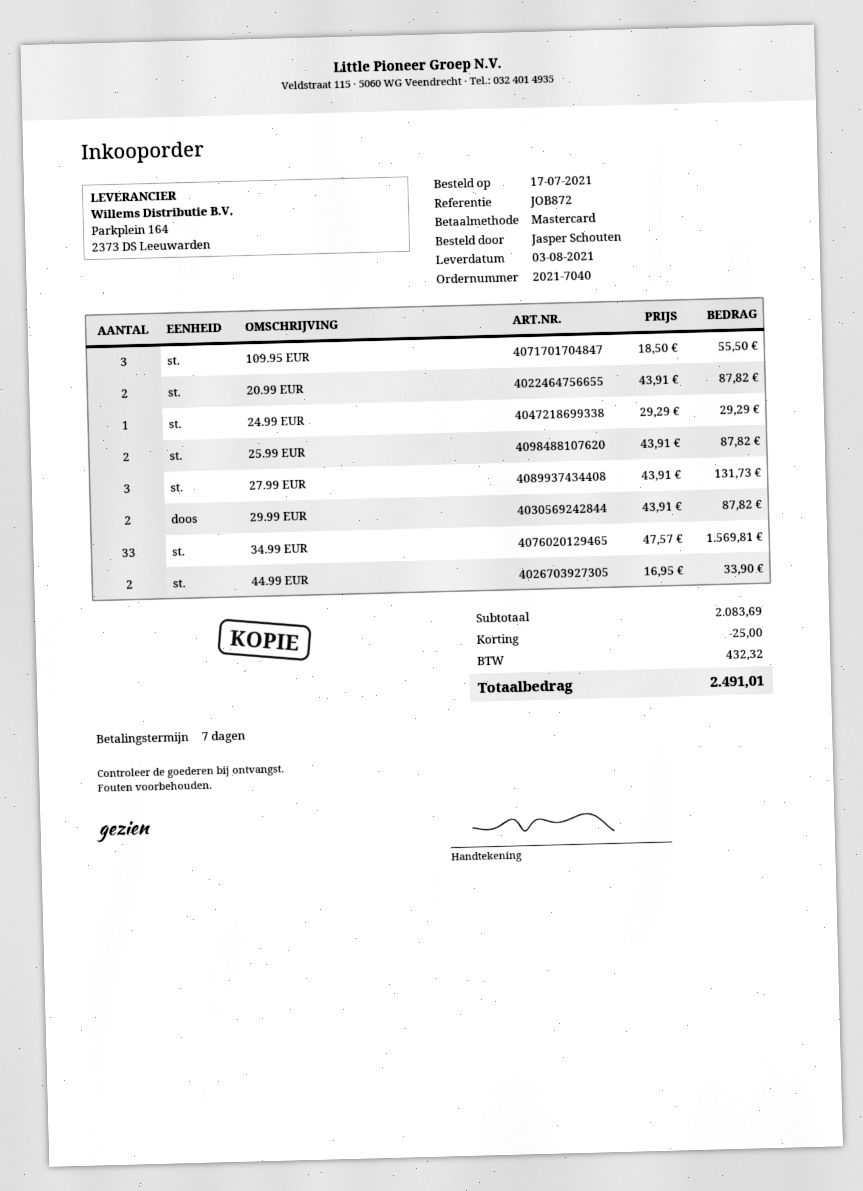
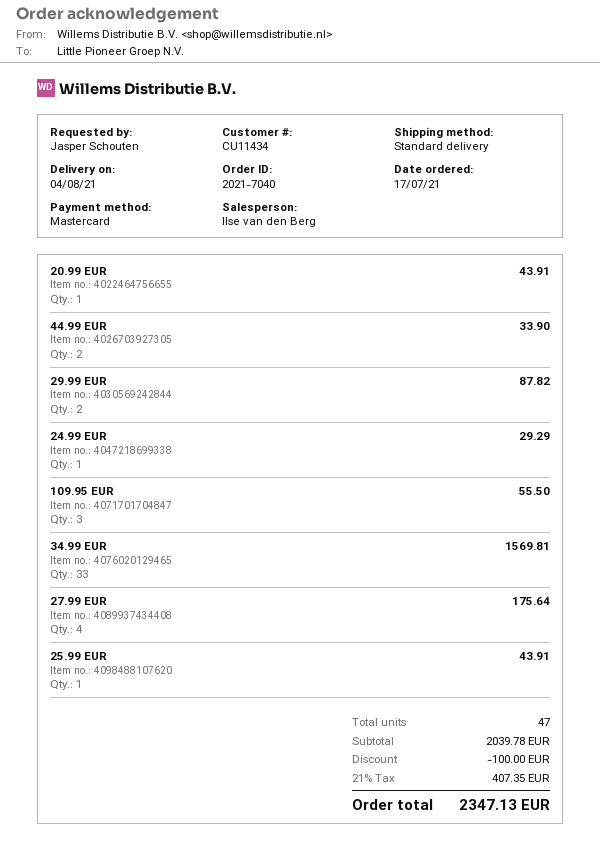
delivery date: 2021-08-03 -> 2021-08-04
20.99 EUR: 2 for 87.82 -> 1 for 43.91
25.99 EUR: 2 for 87.82 -> 1 for 43.91
27.99 EUR: 3 for 131.73 -> 4 for 175.64
subtotal: 2083.69 -> 2039.78
discount: 25.00 -> 100.00
tax: 432.32 -> 407.35
total: 2491.01 -> 2347.13

